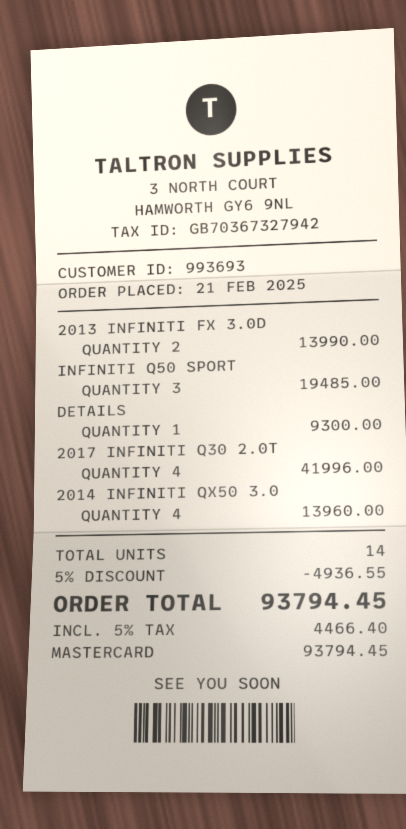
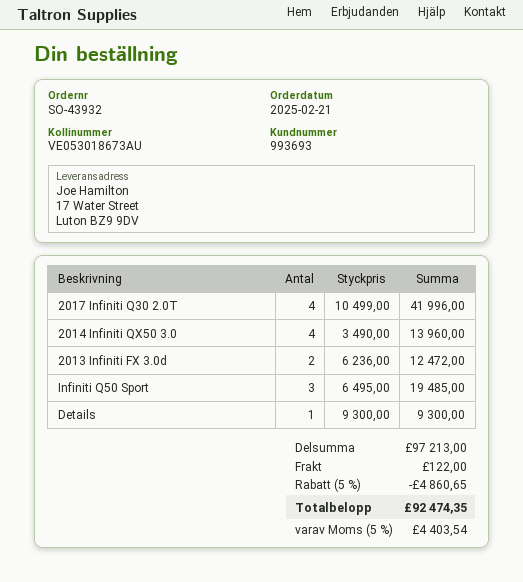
2013 INFINITI FX 3.0D: 2 for 13990.00 -> 2 for 12472.00
discount: 5% = 4936.55 -> 5% = 4860.65
shipping: none -> 122.00
tax: 5% = 4466.40 -> 5% = 4403.54
total: 93794.45 -> 92474.35

